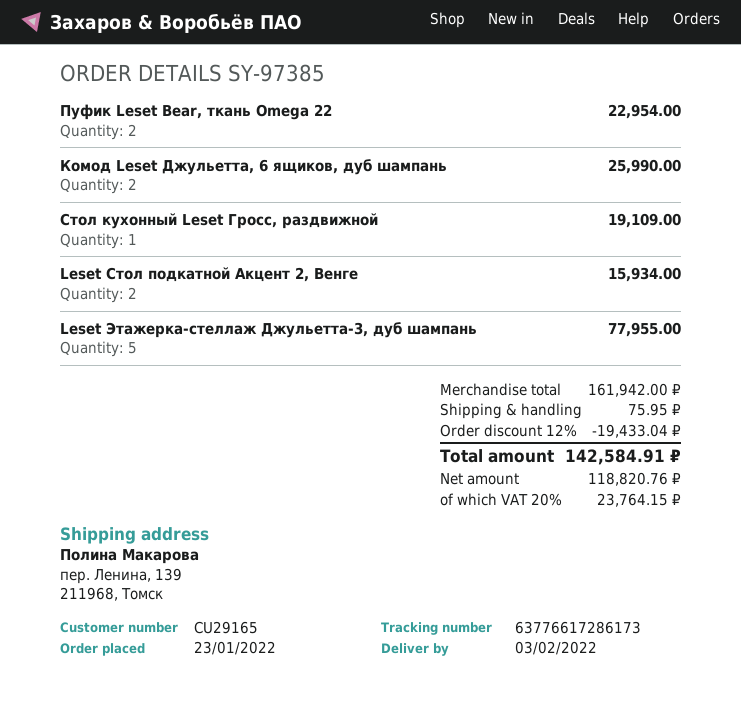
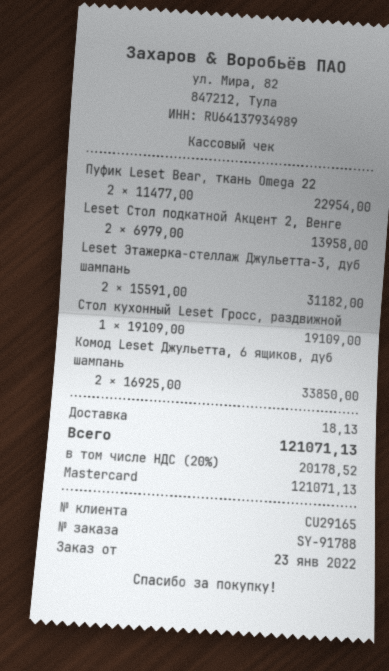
order number: SY-97385 -> SY-91788
Комод Leset Джульетта, 6 ящиков, дуб шампань: 2 for 25990.00 -> 2 for 33850.00
Leset Стол подкатной Акцент 2, Венге: 2 for 15934.00 -> 2 for 13958.00
Leset Этажерка-стеллаж Джульетта-3, дуб шампань: 5 for 77955.00 -> 2 for 31182.00
discount: 12% = 19433.04 -> none
shipping: 75.95 -> 18.13
tax: 20% = 23764.15 -> 20% = 20178.52
total: 142584.91 -> 121071.13

